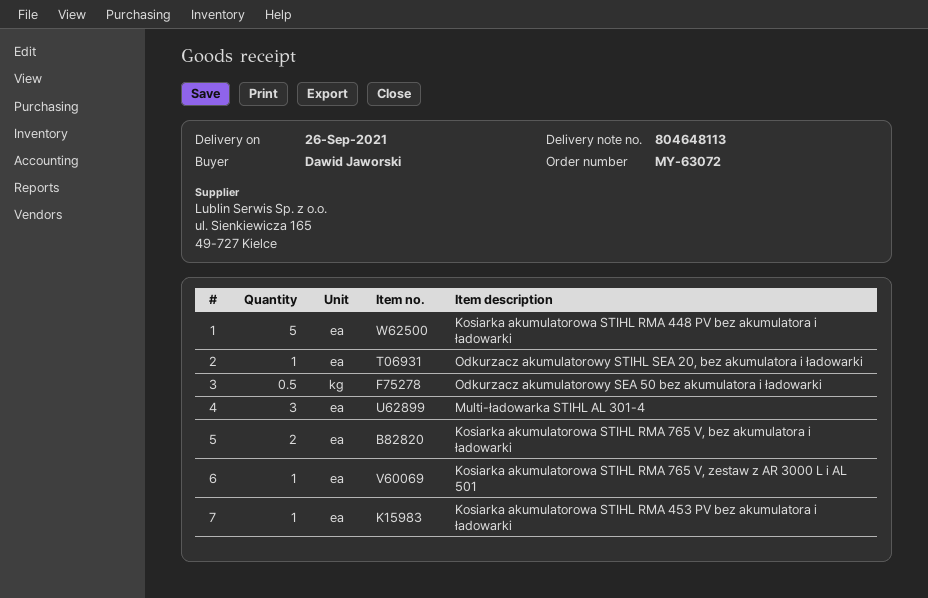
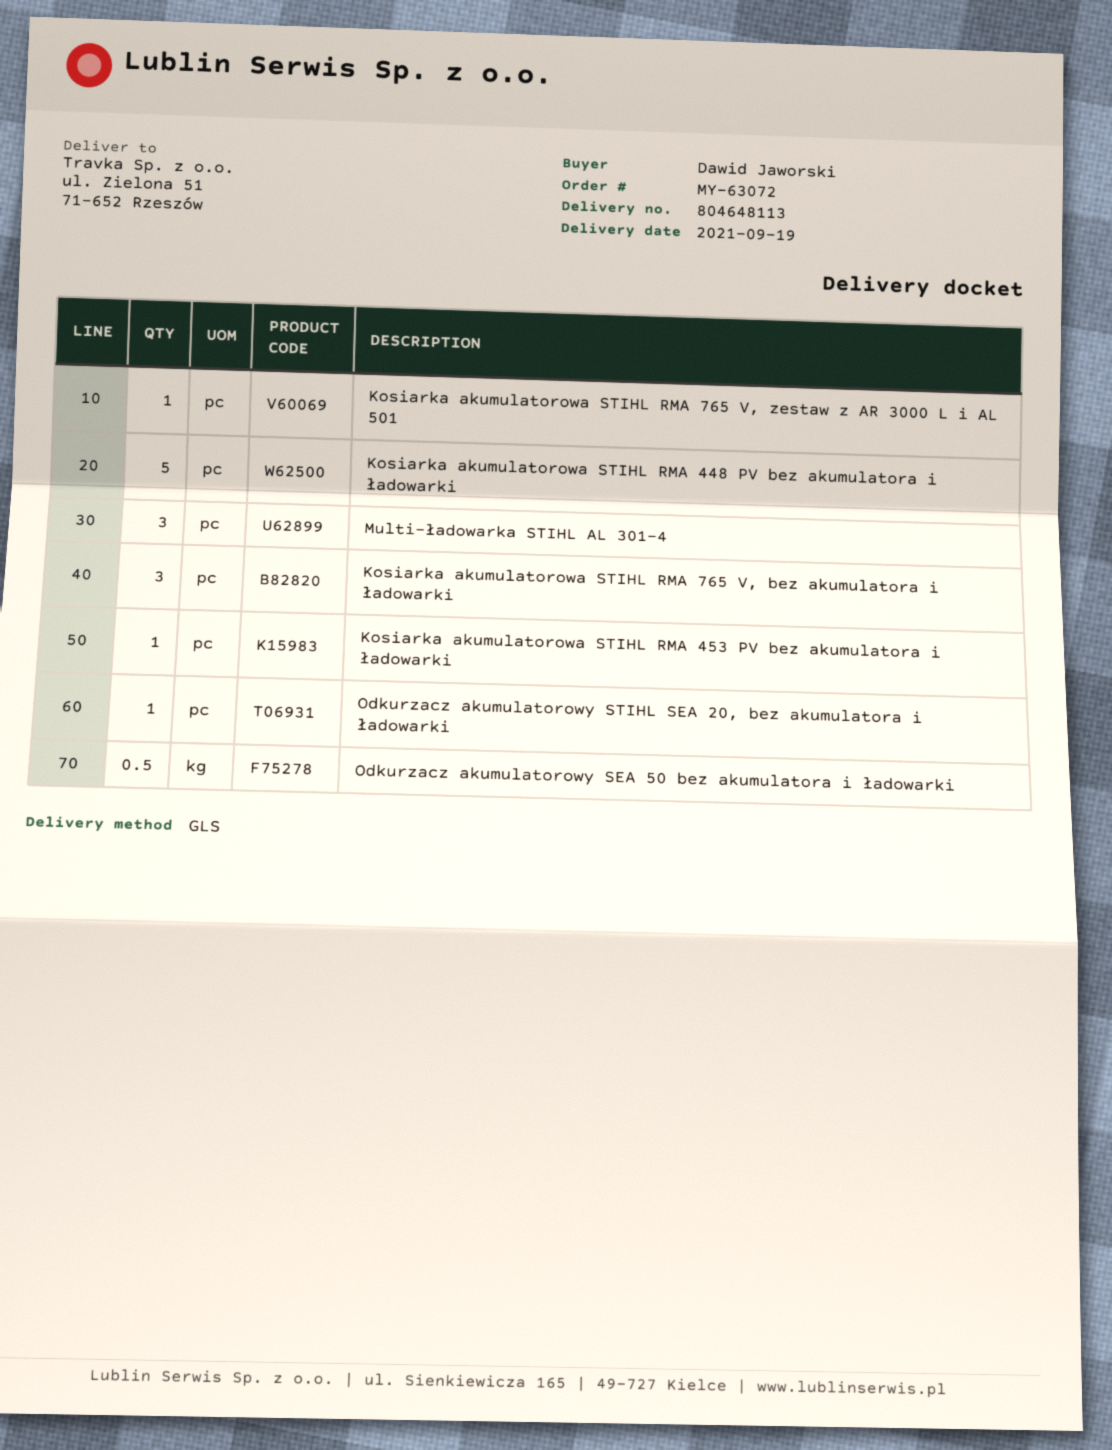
delivery date: 2021-09-26 -> 2021-09-19
Kosiarka akumulatorowa STIHL RMA 765 V, bez akumulatora i ładowarki: 2 -> 3

